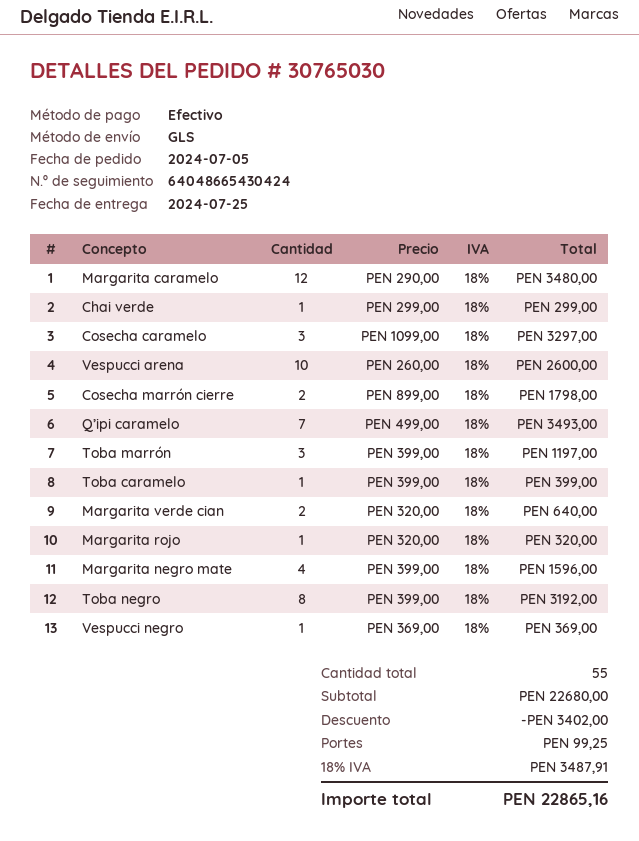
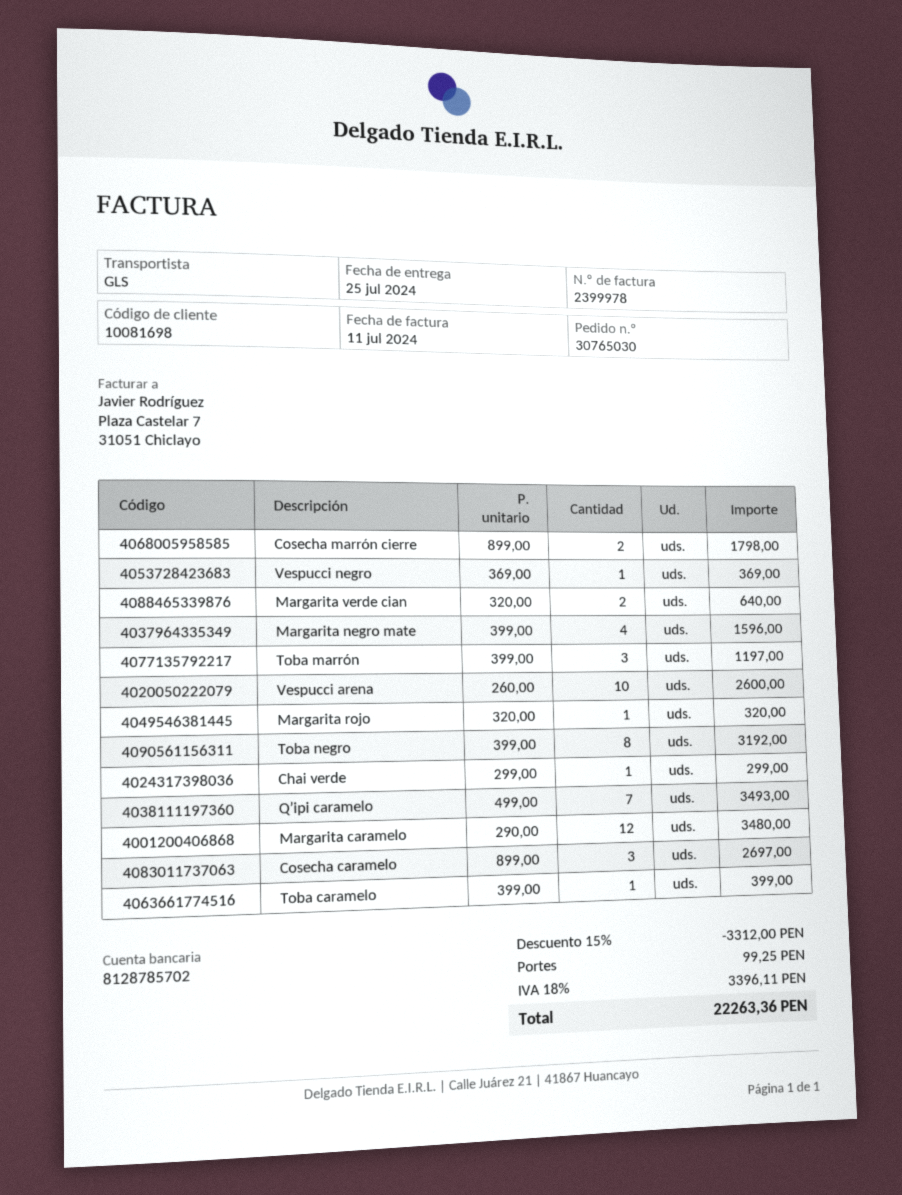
Cosecha caramelo: 3 x 1099.00 = 3297.00 -> 3 x 899.00 = 2697.00
discount: 3402.00 -> 3312.00
tax: 18% = 3487.91 -> 18% = 3396.11
total: 22865.16 -> 22263.36

